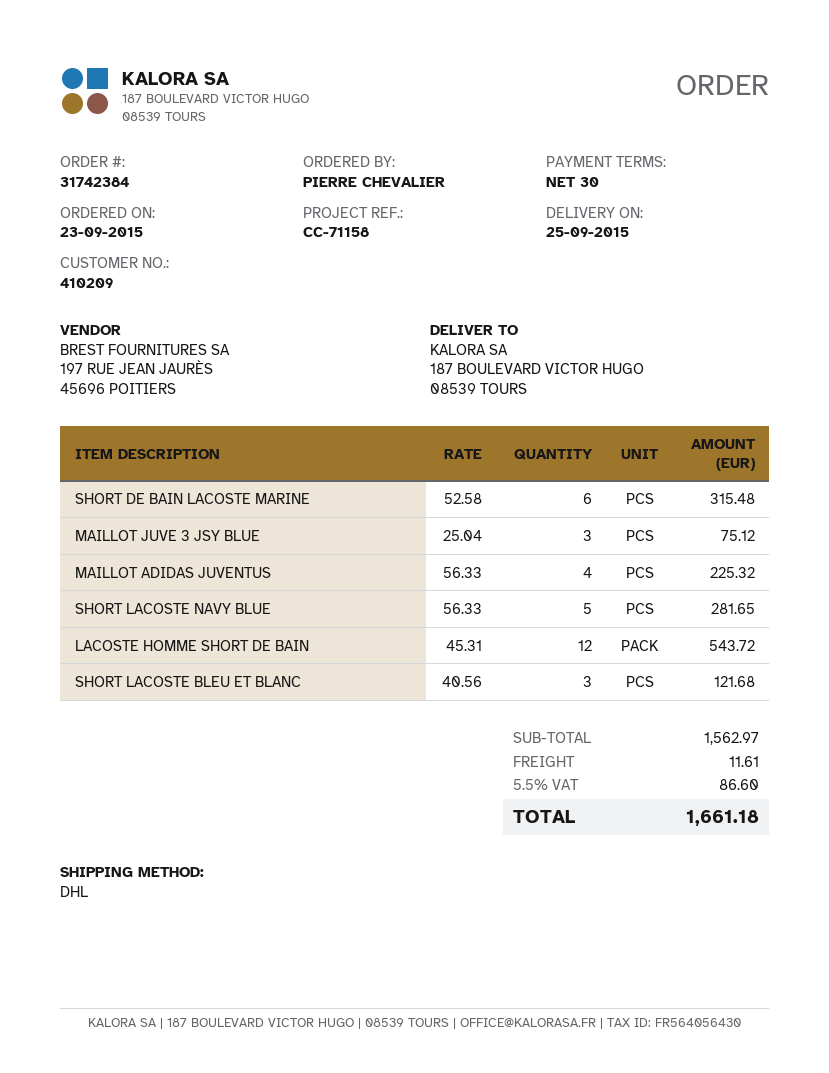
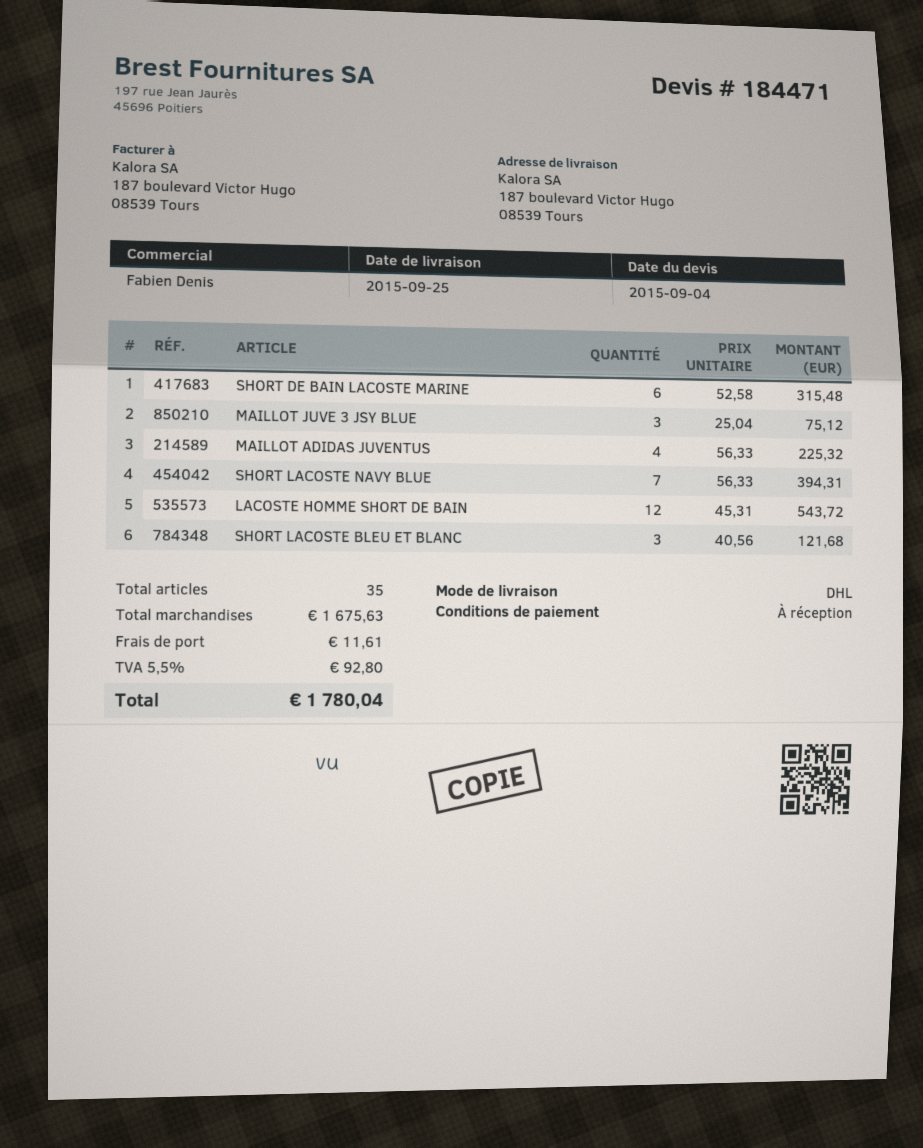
payment terms: 30 days -> on receipt
SHORT LACOSTE NAVY BLUE: 5 x 56.33 = 281.65 -> 7 x 56.33 = 394.31
subtotal: 1562.97 -> 1675.63
tax: 5.5% = 86.60 -> 5.5% = 92.80
total: 1661.18 -> 1780.04

